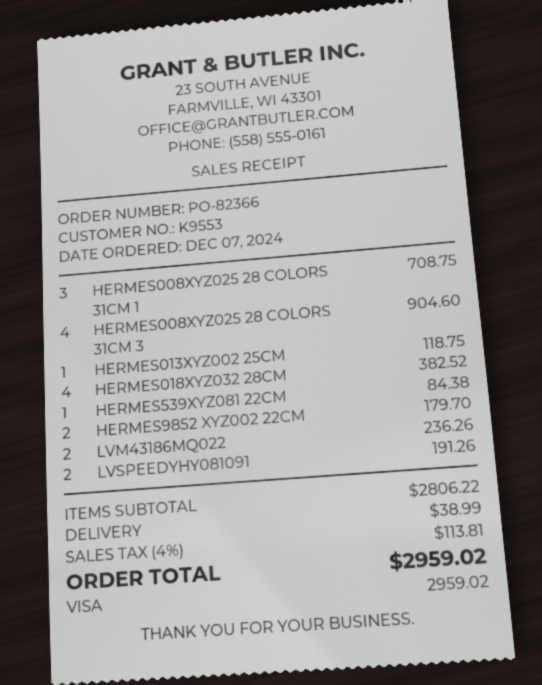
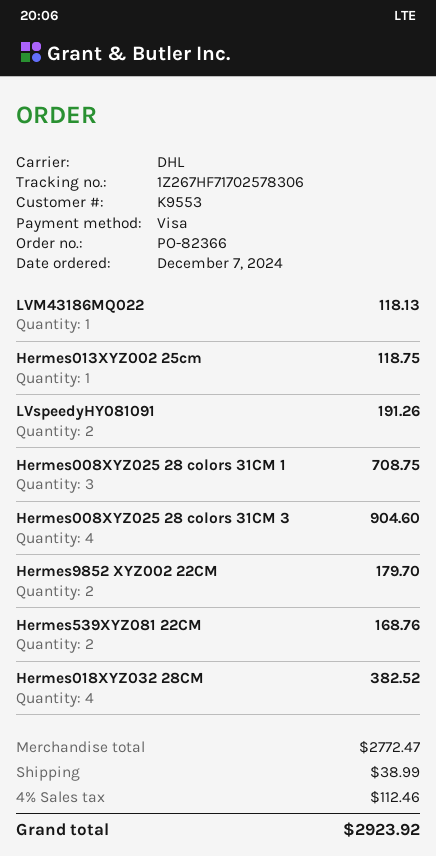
HERMES539XYZ081 22CM: 1 for 84.38 -> 2 for 168.76
LVM43186MQ022: 2 for 236.26 -> 1 for 118.13
subtotal: 2806.22 -> 2772.47
tax: 4% = 113.81 -> 4% = 112.46
total: 2959.02 -> 2923.92

